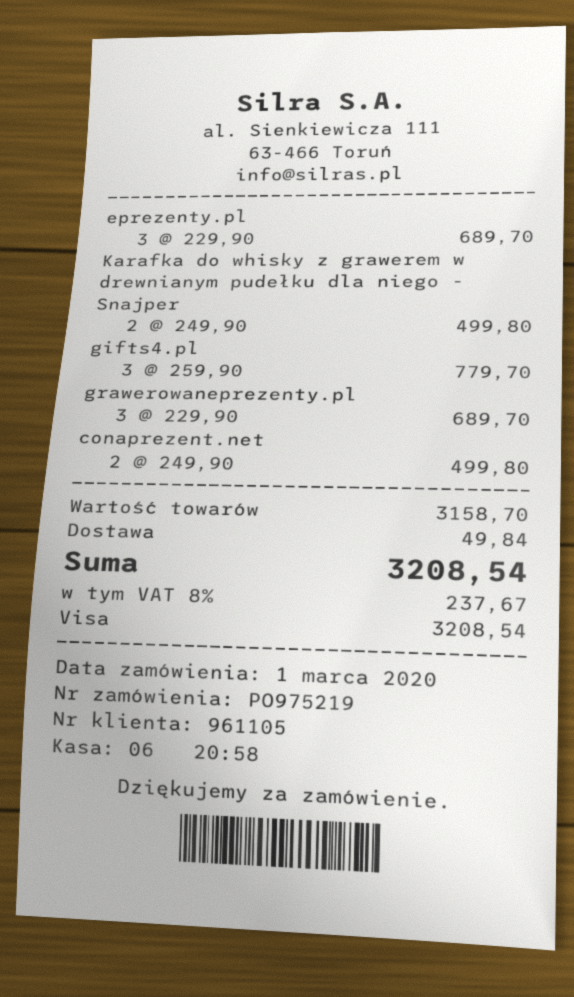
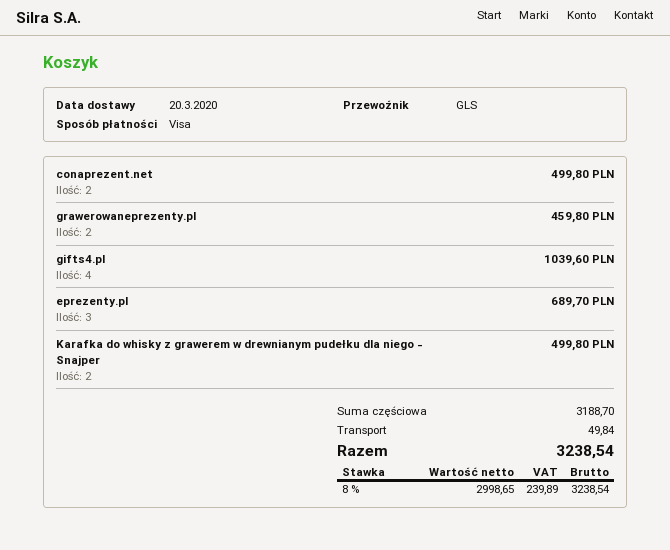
gifts4.pl: 3 for 779.70 -> 4 for 1039.60
grawerowaneprezenty.pl: 3 for 689.70 -> 2 for 459.80
subtotal: 3158.70 -> 3188.70
tax: 8% = 237.67 -> 8% = 239.89
total: 3208.54 -> 3238.54

